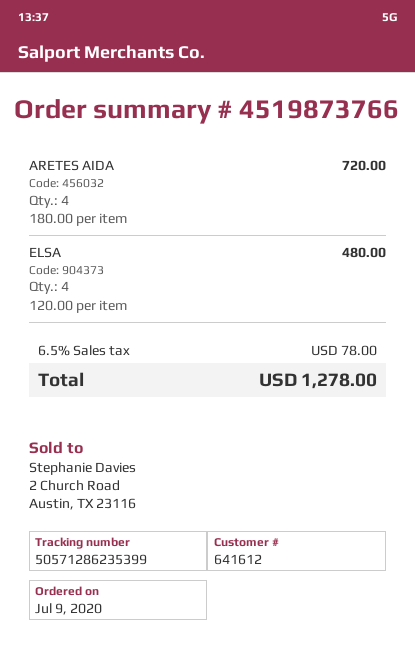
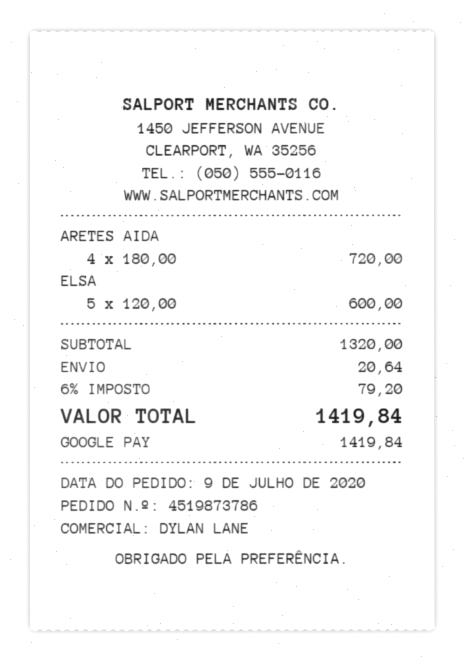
order number: 4519873766 -> 4519873786
ELSA: 4 x 120.00 = 480.00 -> 5 x 120.00 = 600.00
shipping: none -> 20.64
tax: 6.5% = 78.00 -> 6% = 79.20
total: 1278.00 -> 1419.84

